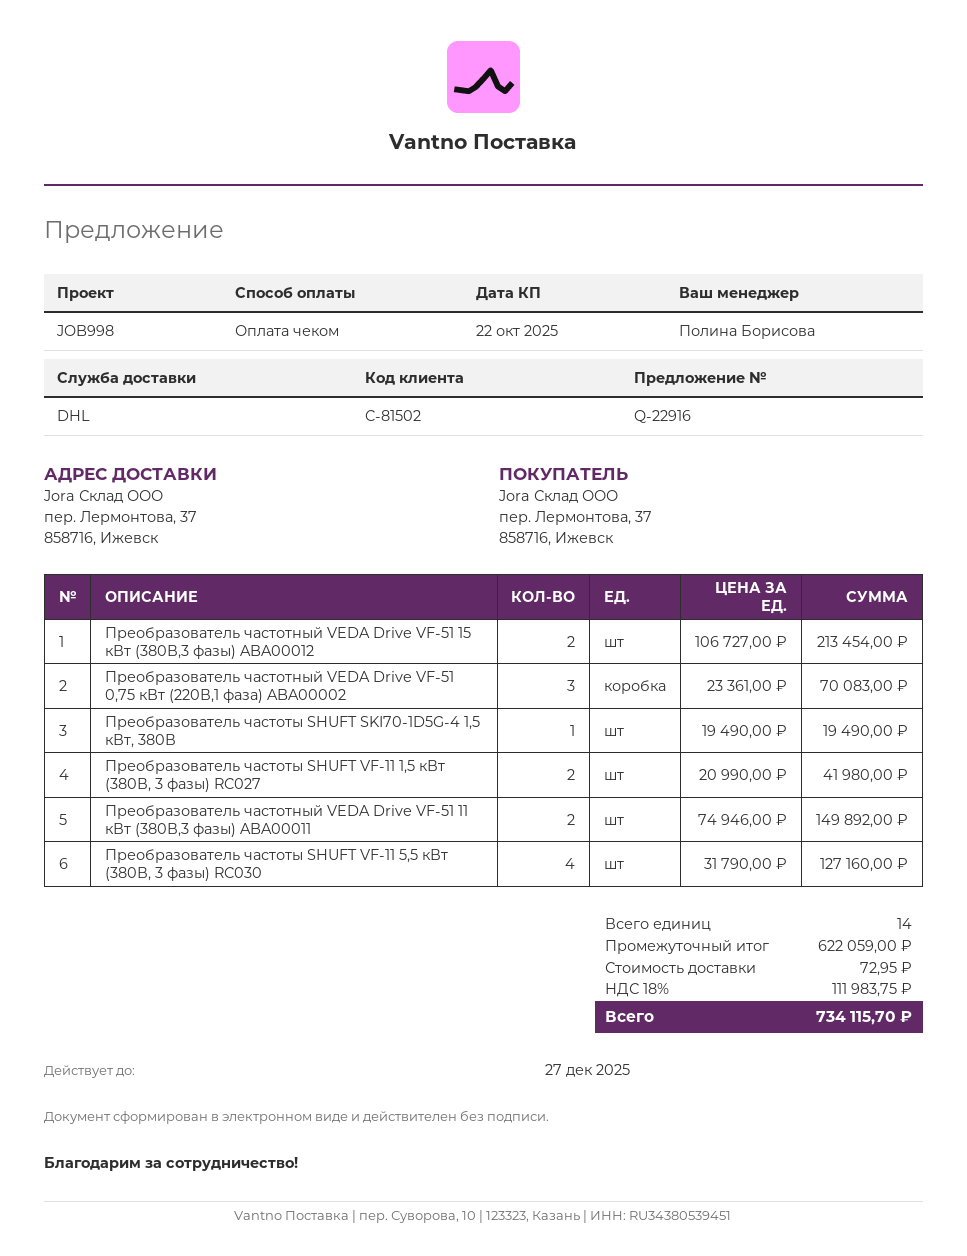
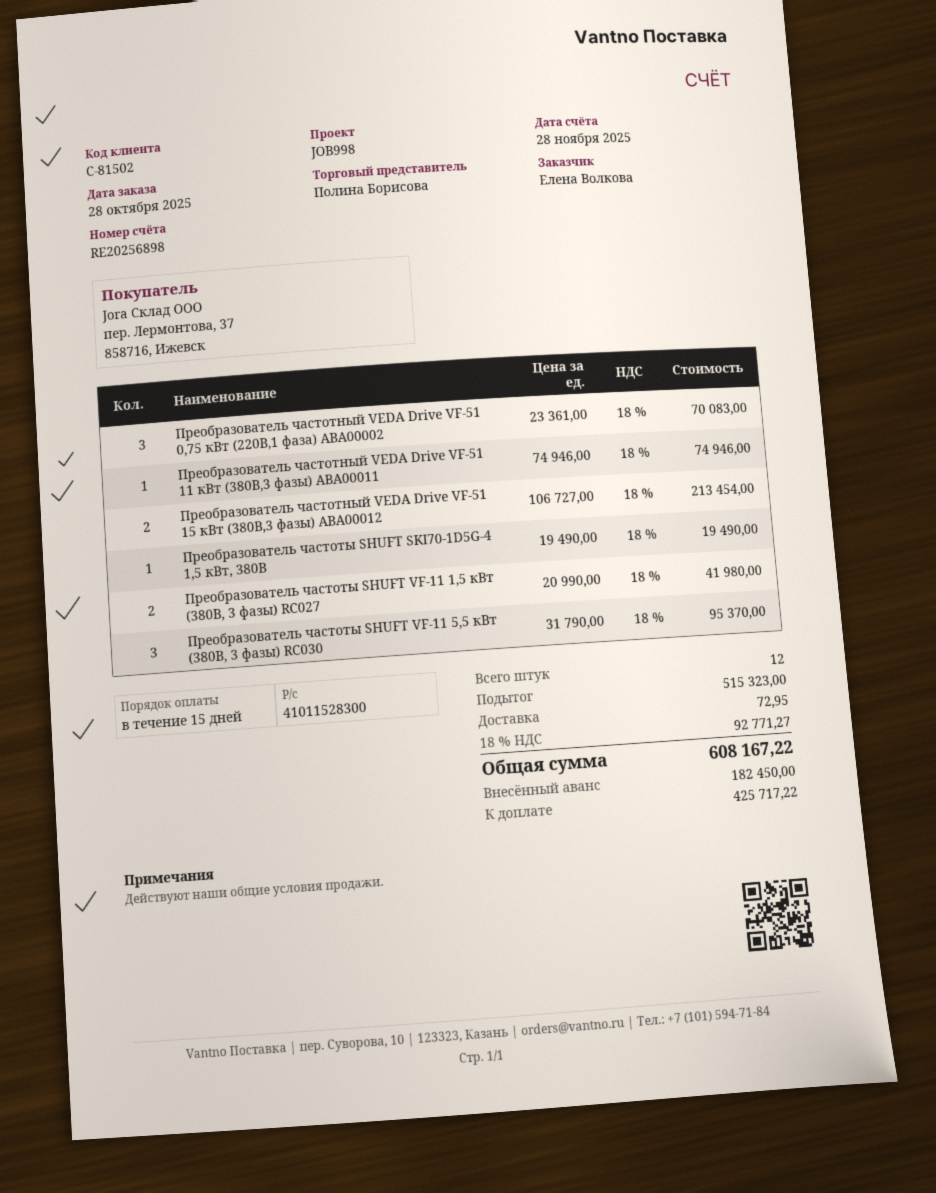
Преобразователь частотный VEDA Drive VF-51 11 кВт (380В,3 фазы) ABA00011: 2 x 74946.00 = 149892.00 -> 1 x 74946.00 = 74946.00
Преобразователь частоты SHUFT VF-11 5,5 кВт (380В, 3 фазы) RC030: 4 x 31790.00 = 127160.00 -> 3 x 31790.00 = 95370.00
total quantity: 14 -> 12
subtotal: 622059.00 -> 515323.00
tax: 18% = 111983.75 -> 18% = 92771.27
total: 734115.70 -> 608167.22

